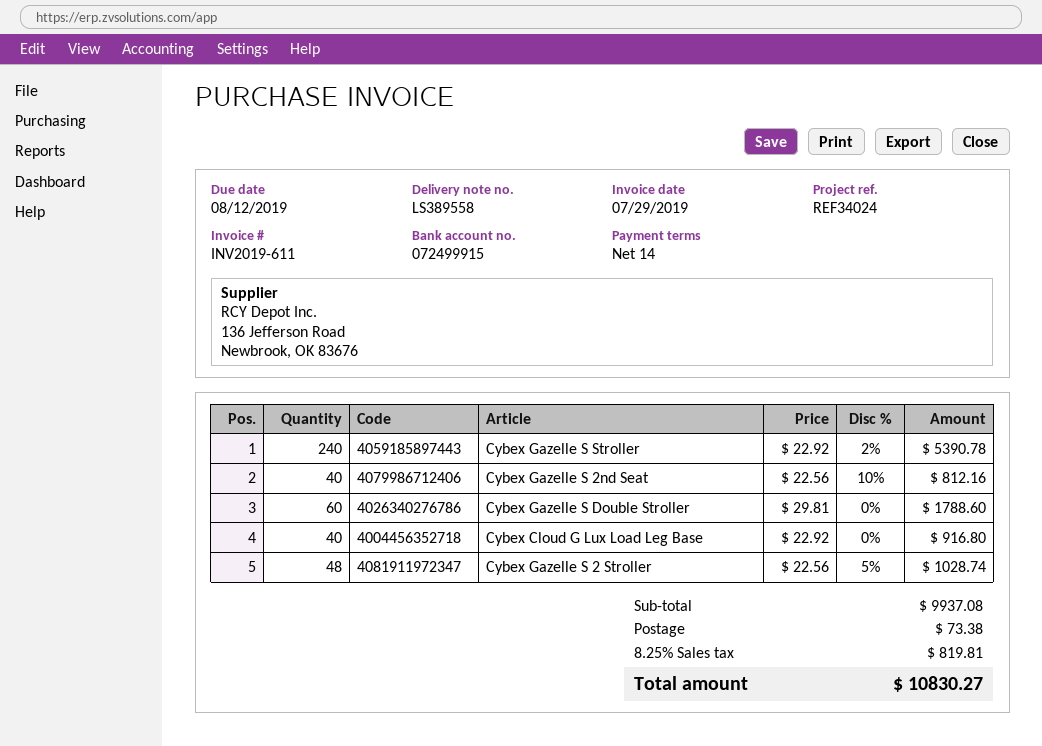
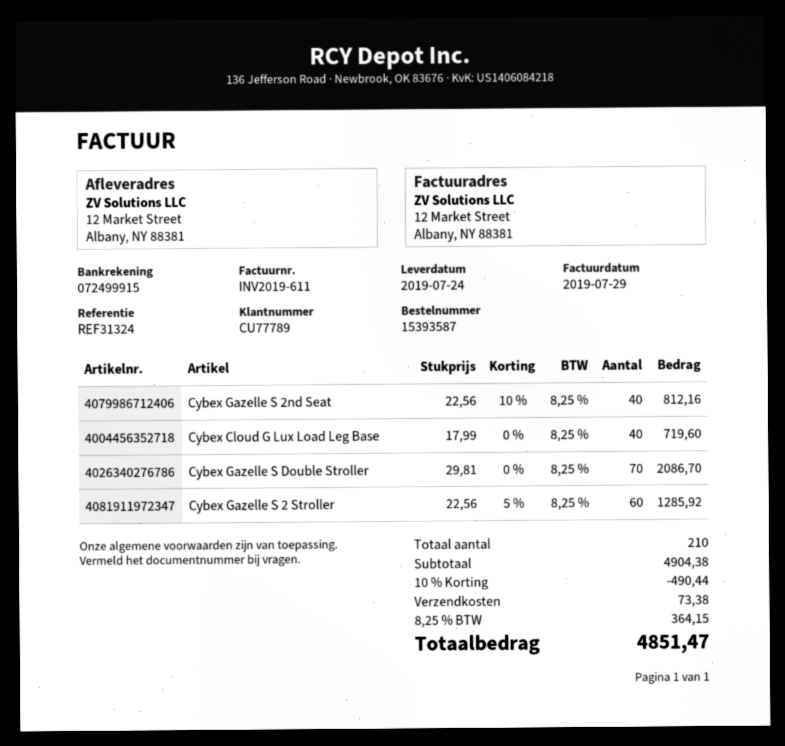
reference: REF34024 -> REF31324
Cybex Gazelle S Stroller: 240 x 22.92 - 2% = 5390.78 -> none
Cybex Gazelle S Double Stroller: 60 x 29.81 = 1788.60 -> 70 x 29.81 = 2086.70
Cybex Cloud G Lux Load Leg Base: 40 x 22.92 = 916.80 -> 40 x 17.99 = 719.60
Cybex Gazelle S 2 Stroller: 48 x 22.56 - 5% = 1028.74 -> 60 x 22.56 - 5% = 1285.92
subtotal: 9937.08 -> 4904.38
discount: none -> 10% = 490.44
tax: 8.25% = 819.81 -> 8.25% = 364.15
total: 10830.27 -> 4851.47

